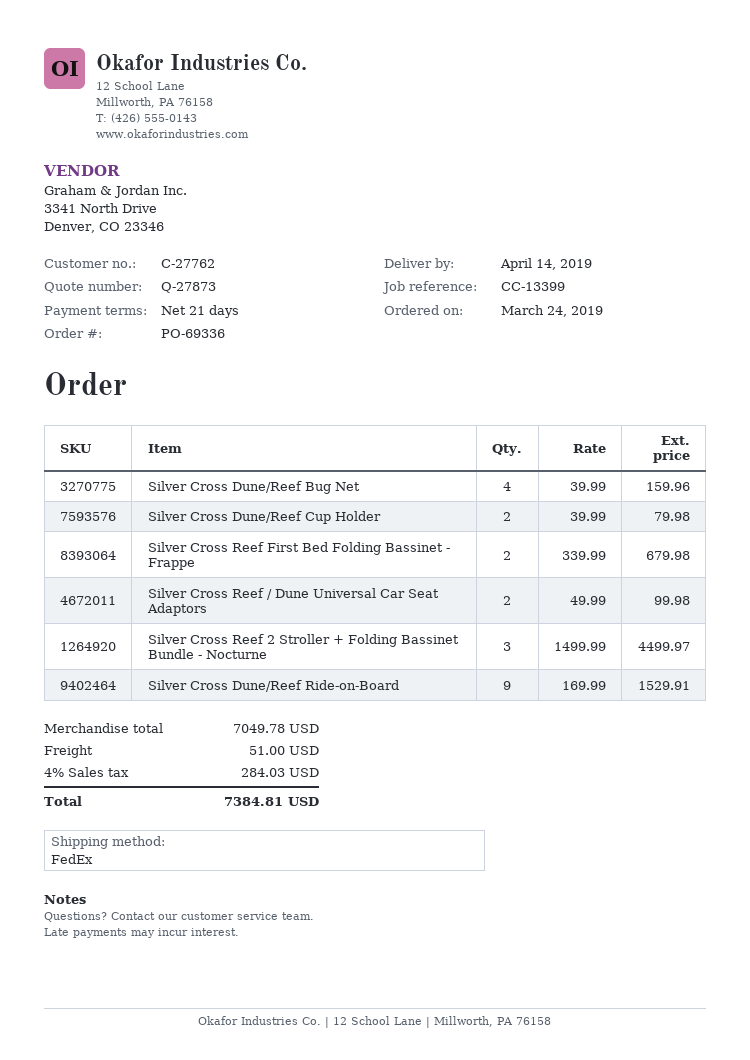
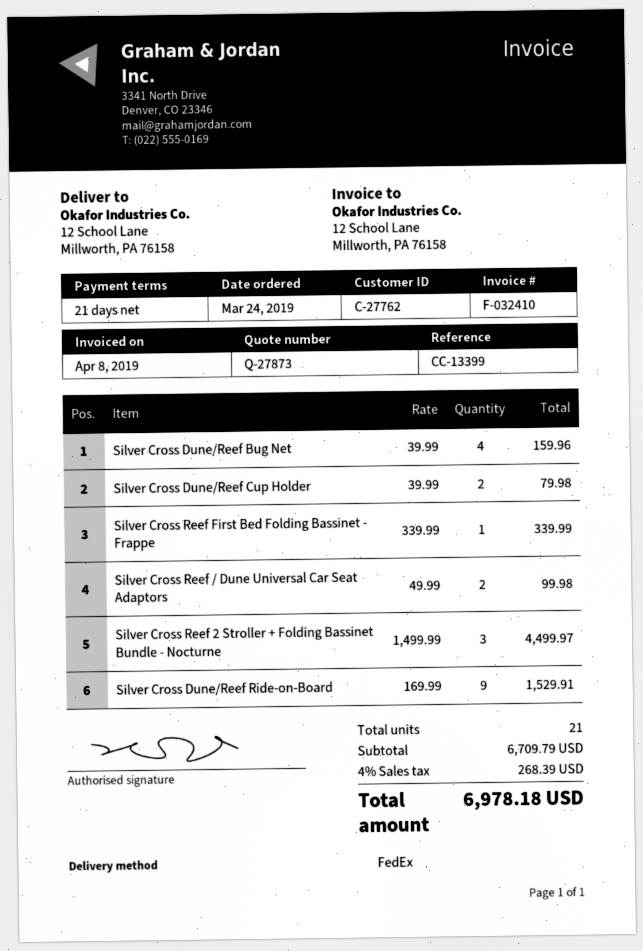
Silver Cross Reef First Bed Folding Bassinet - Frappe: 2 x 339.99 = 679.98 -> 1 x 339.99 = 339.99
subtotal: 7049.78 -> 6709.79
shipping: 51.00 -> none
tax: 4% = 284.03 -> 4% = 268.39
total: 7384.81 -> 6978.18

